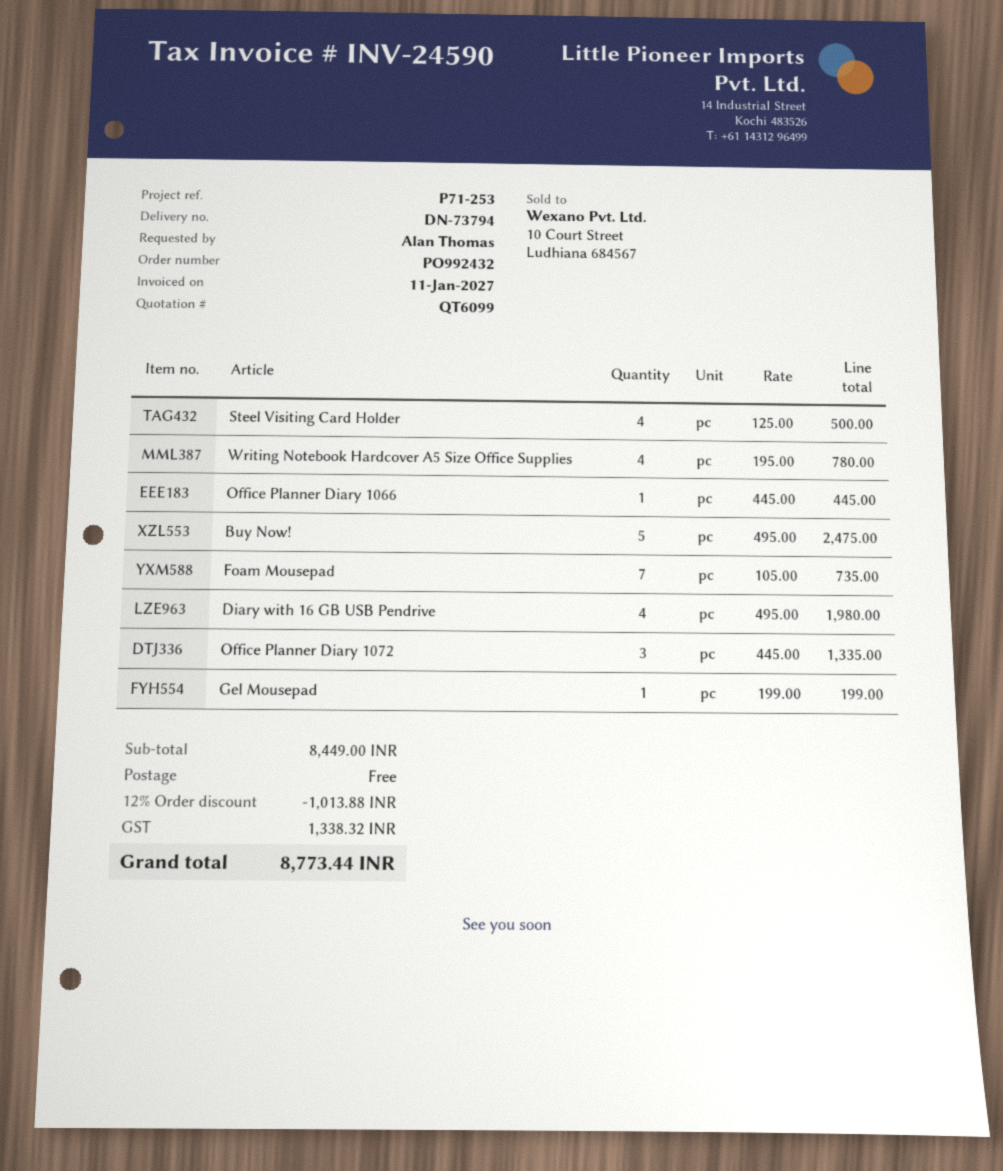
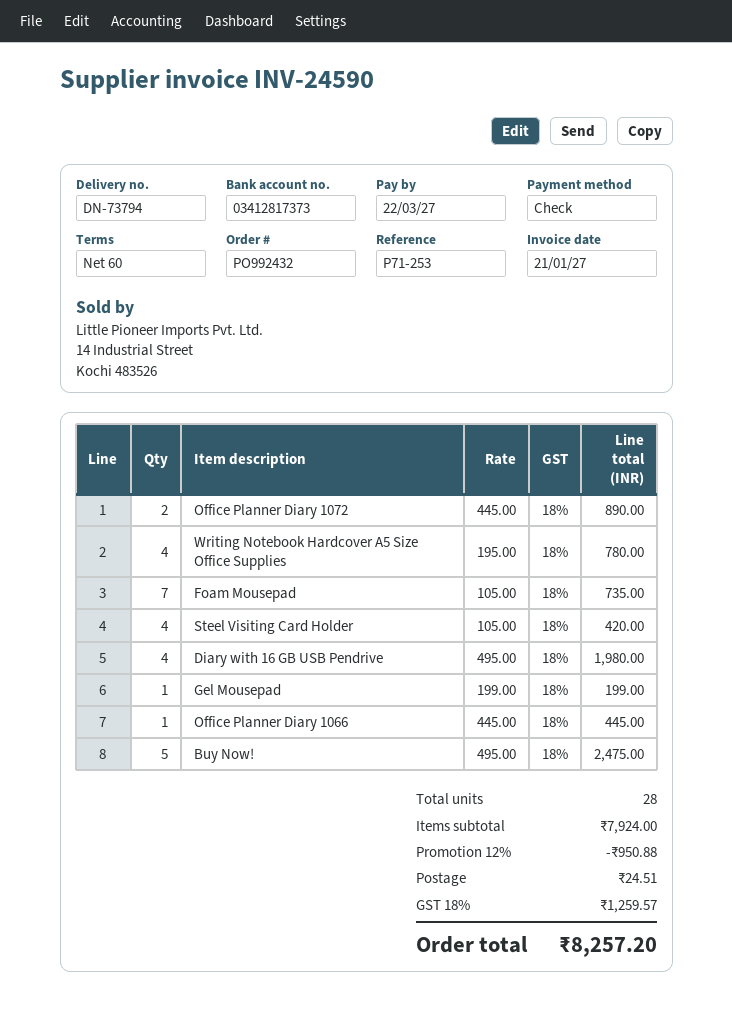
invoice date: 2027-01-11 -> 2027-01-21
Steel Visiting Card Holder: 4 x 125.00 = 500.00 -> 4 x 105.00 = 420.00
Office Planner Diary 1072: 3 x 445.00 = 1335.00 -> 2 x 445.00 = 890.00
subtotal: 8449.00 -> 7924.00
discount: 12% = 1013.88 -> 12% = 950.88
shipping: 0.00 -> 24.51
tax: 1338.32 -> 1259.57
total: 8773.44 -> 8257.20

